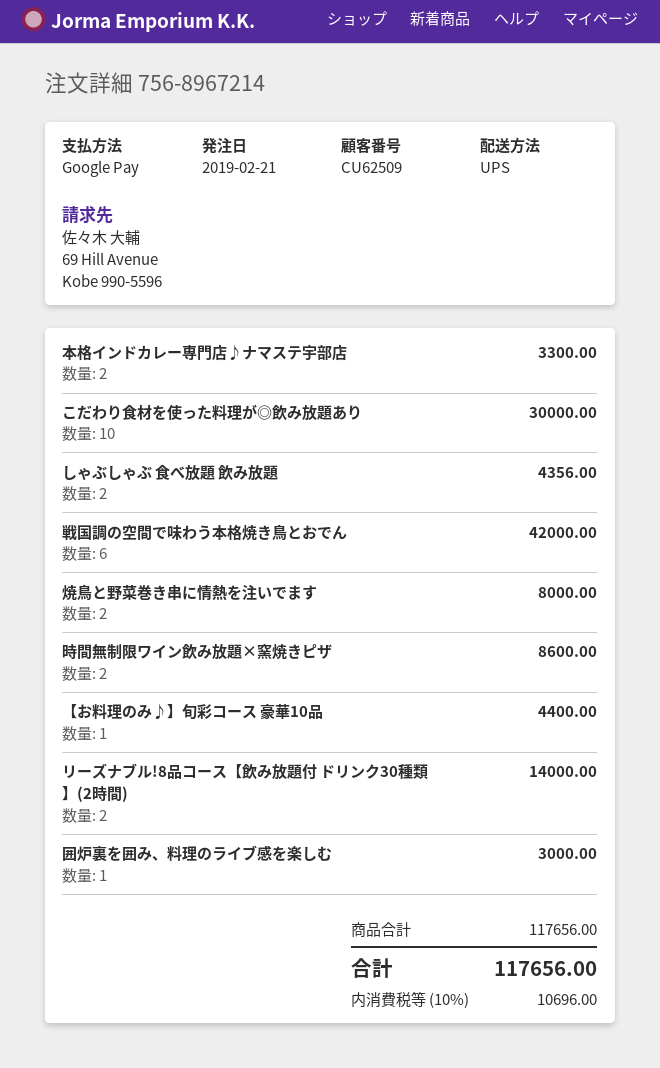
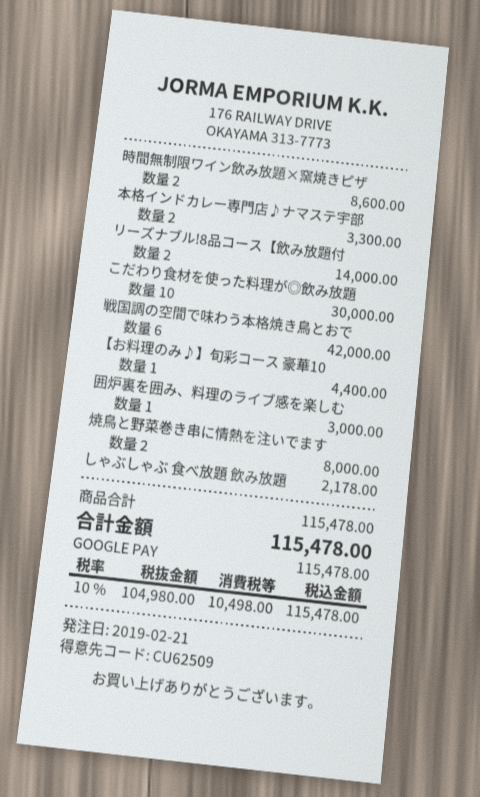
しゃぶしゃぶ 食べ放題 飲み放題: 2 for 4356.00 -> 1 for 2178.00
subtotal: 117656.00 -> 115478.00
tax: 10% = 10696.00 -> 10% = 10498.00
total: 117656.00 -> 115478.00

